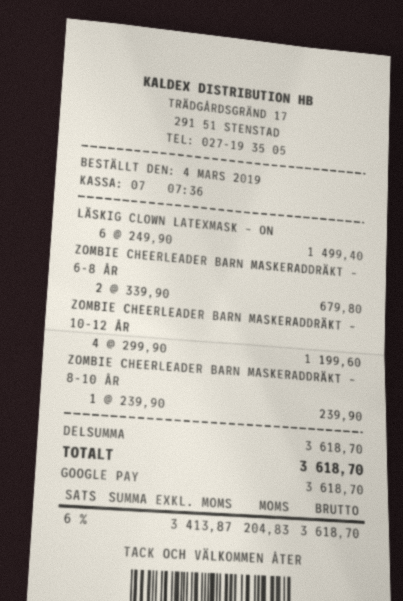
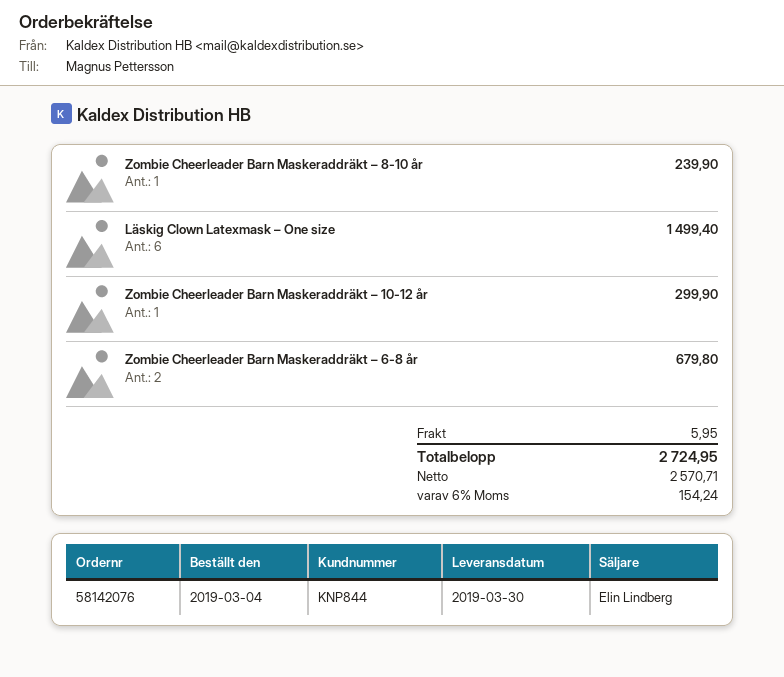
ZOMBIE CHEERLEADER BARN MASKERADDRÄKT – 10-12 ÅR: 4 for 1199.60 -> 1 for 299.90
shipping: none -> 5.95
net: 3413.87 -> 2570.71
tax: 6% = 204.83 -> 6% = 154.24
total: 3618.70 -> 2724.95

